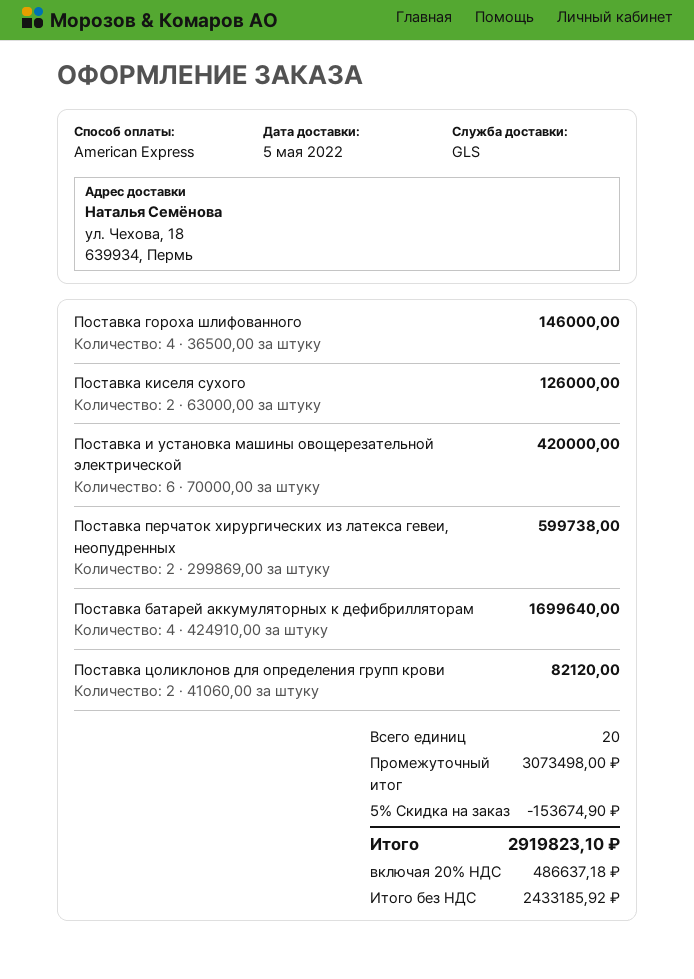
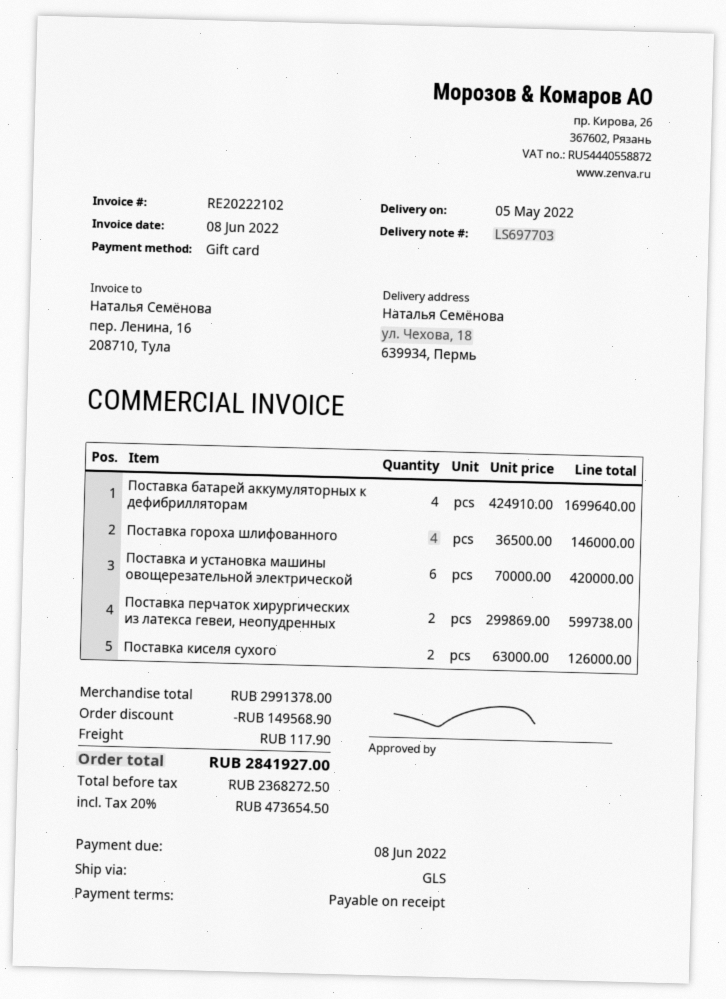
payment method: American Express -> gift card
Поставка цоликлонов для определения групп крови: 2 x 41060.00 = 82120.00 -> none
subtotal: 3073498.00 -> 2991378.00
discount: 153674.90 -> 149568.90
shipping: none -> 117.90
net: 2433185.92 -> 2368272.50
tax: 20% = 486637.18 -> 20% = 473654.50
total: 2919823.10 -> 2841927.00

